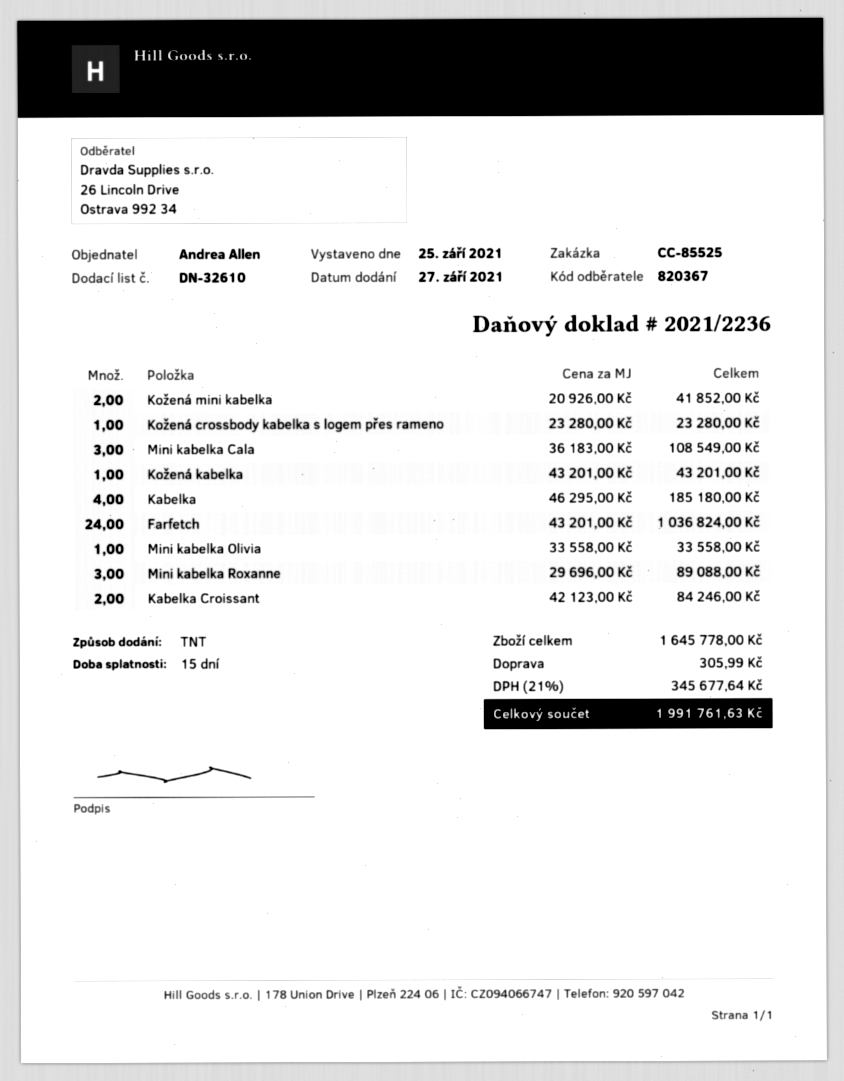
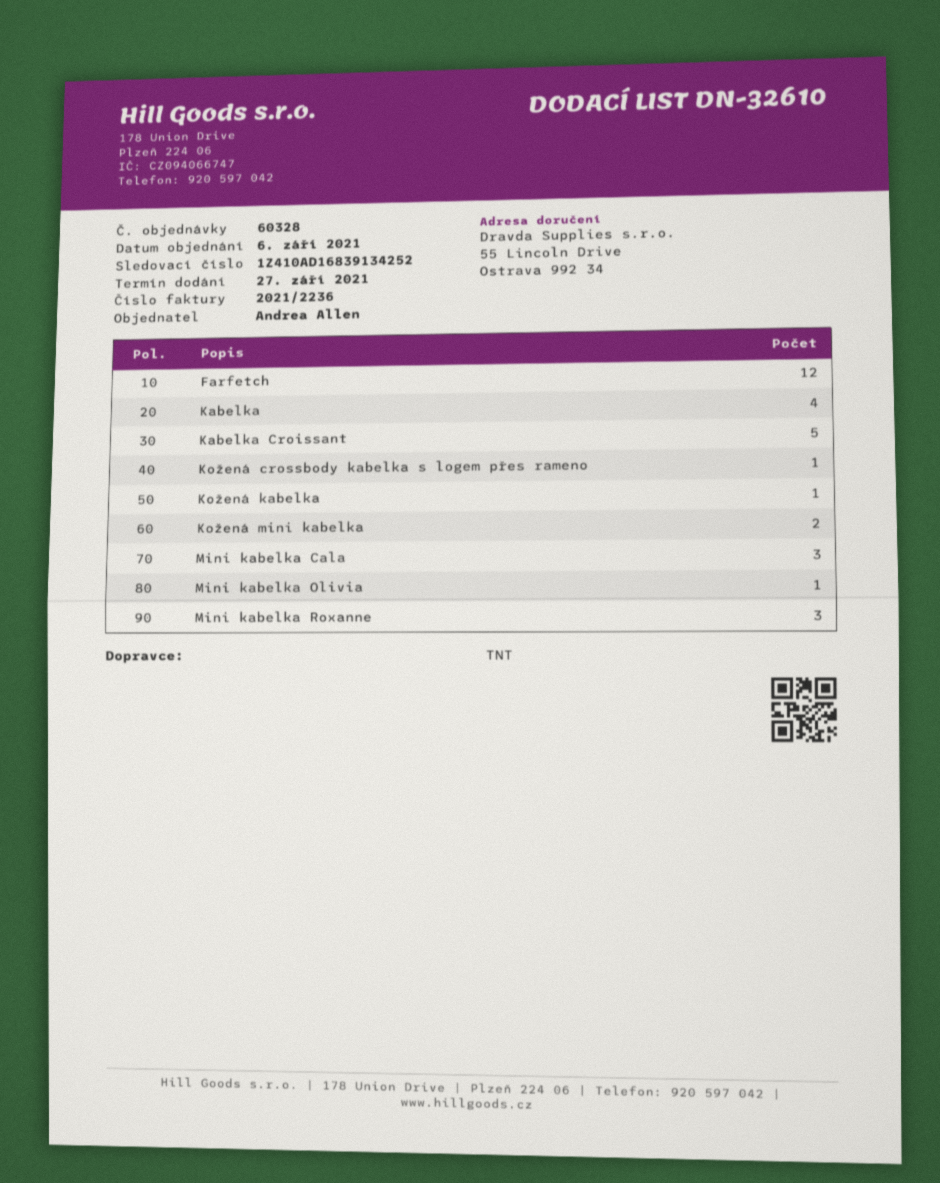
Farfetch: 24 -> 12
Kabelka Croissant: 2 -> 5

